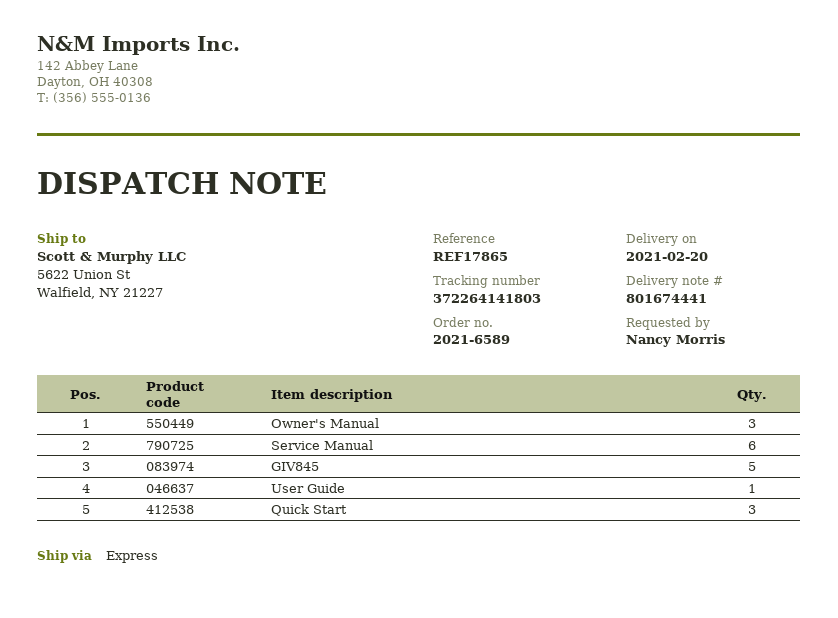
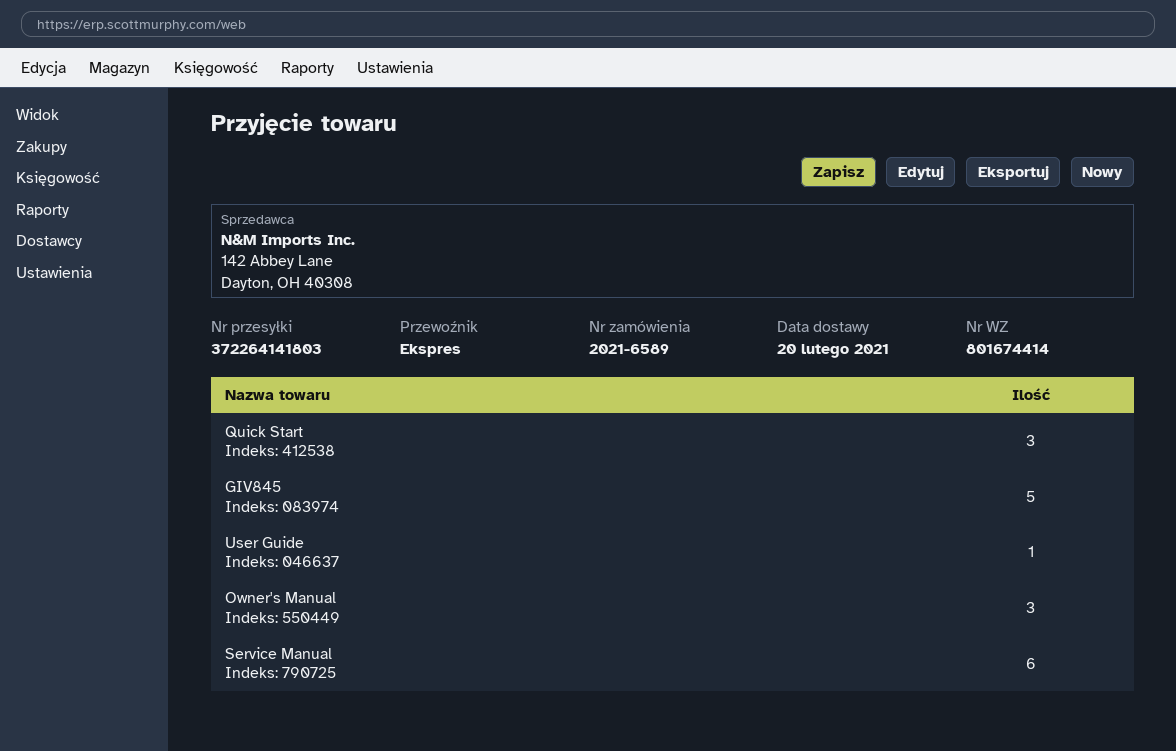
delivery note number: 801674441 -> 801674414

